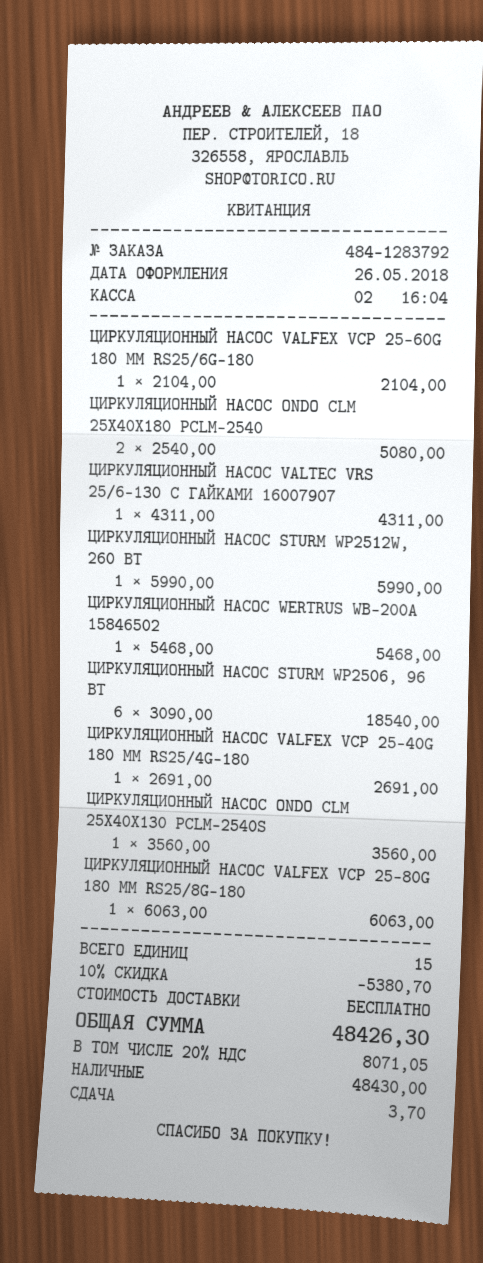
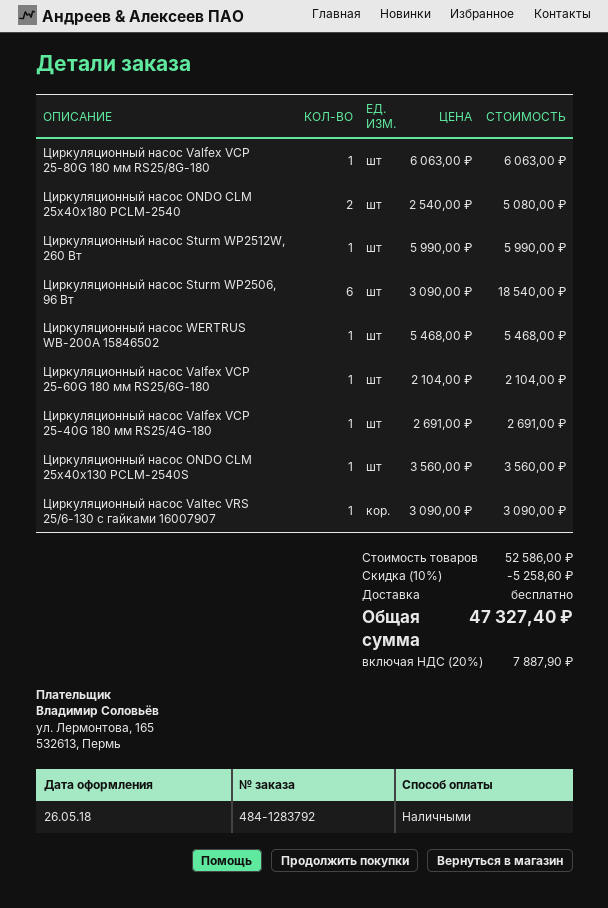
ЦИРКУЛЯЦИОННЫЙ НАСОС VALTEC VRS 25/6-130 С ГАЙКАМИ 16007907: 1 x 4311.00 = 4311.00 -> 1 x 3090.00 = 3090.00
discount: 10% = 5380.70 -> 10% = 5258.60
tax: 20% = 8071.05 -> 20% = 7887.90
total: 48426.30 -> 47327.40

